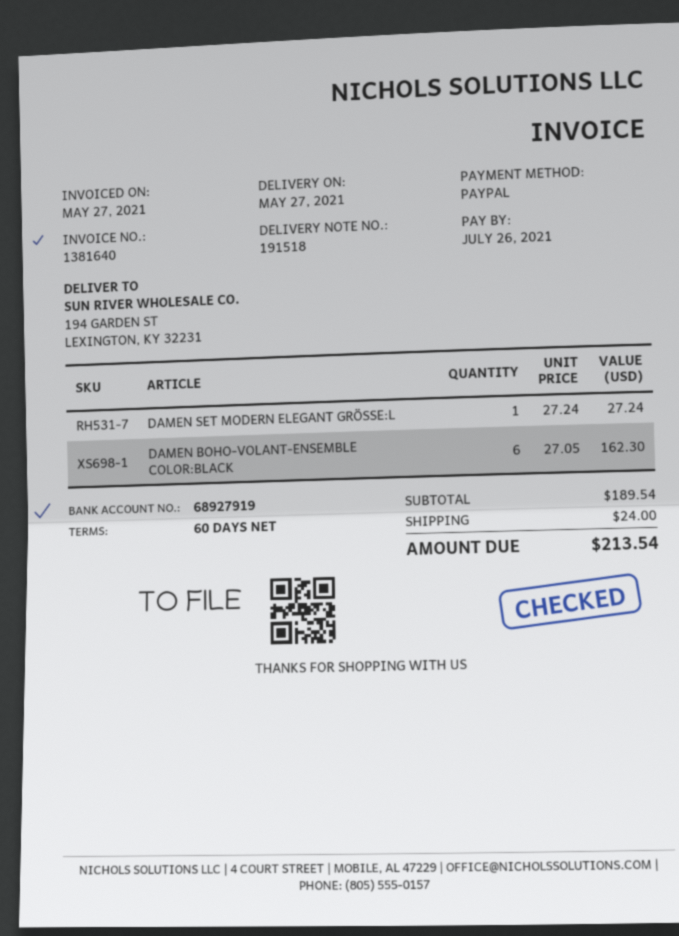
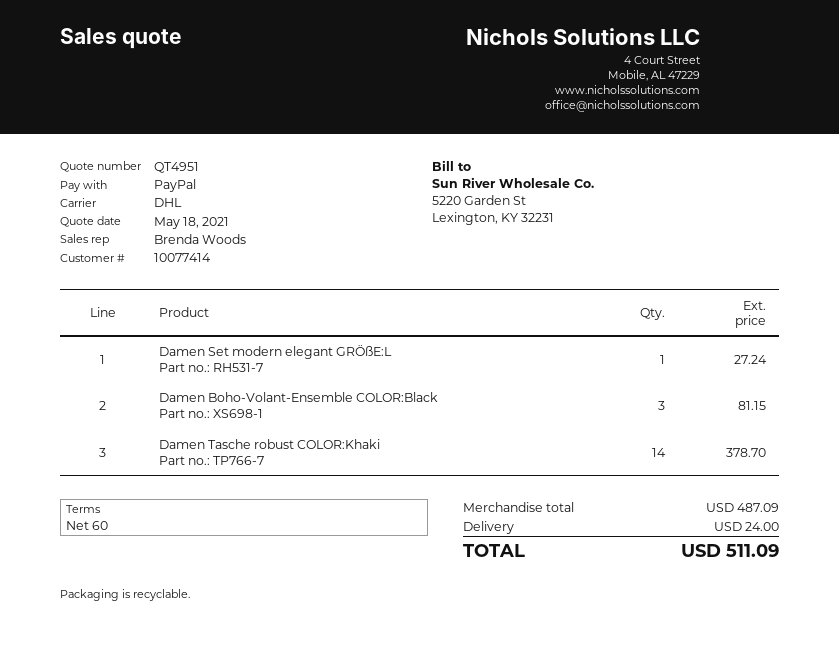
DAMEN BOHO-VOLANT-ENSEMBLE COLOR:BLACK: 6 for 162.30 -> 3 for 81.15
Damen Tasche robust COLOR:Khaki: none -> 14 for 378.70
subtotal: 189.54 -> 487.09
total: 213.54 -> 511.09

